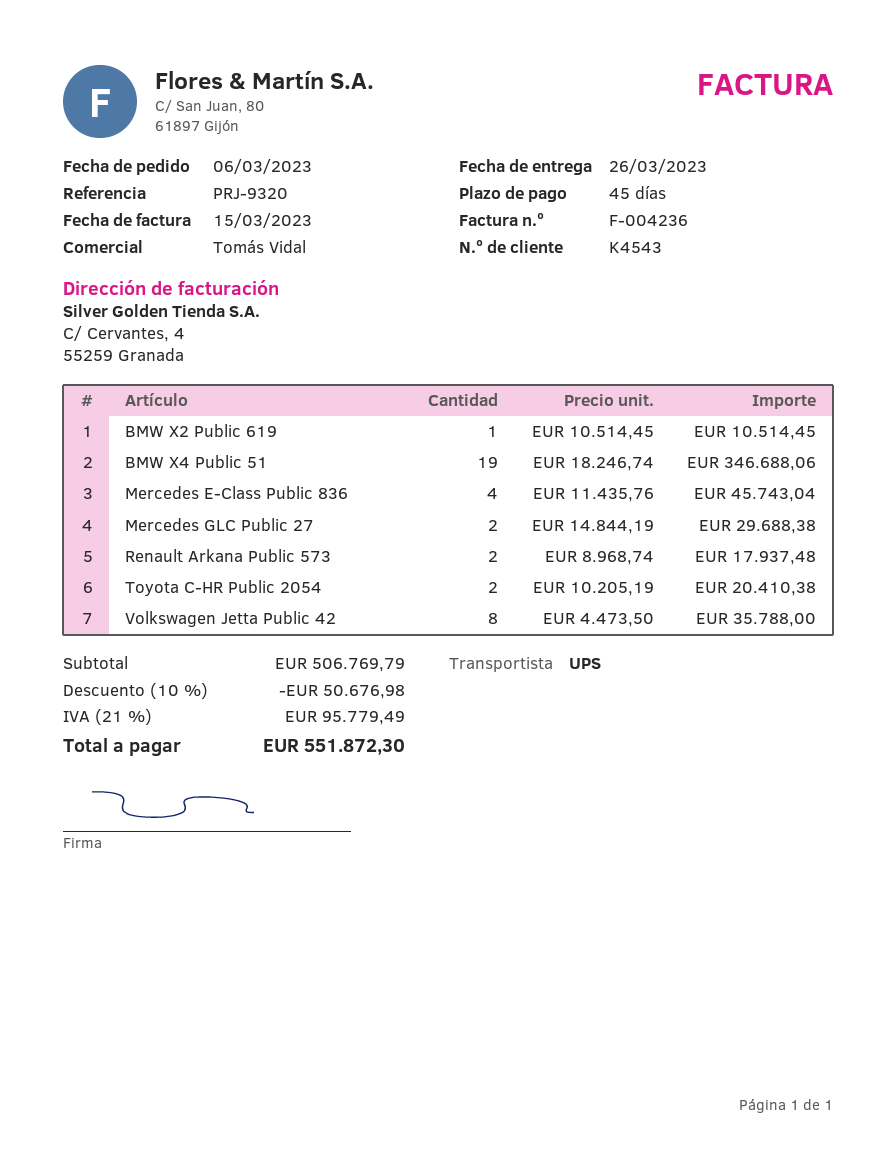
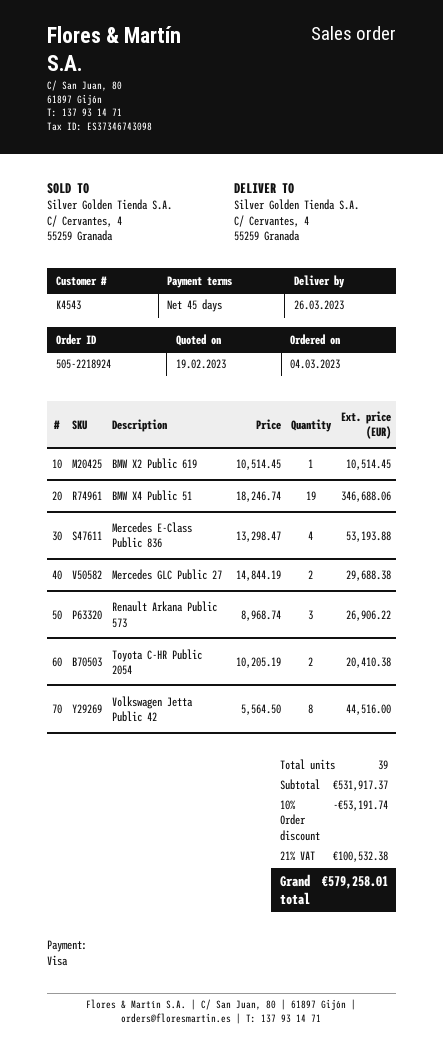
order date: 2023-03-06 -> 2023-03-04
Mercedes E-Class Public 836: 4 x 11435.76 = 45743.04 -> 4 x 13298.47 = 53193.88
Renault Arkana Public 573: 2 x 8968.74 = 17937.48 -> 3 x 8968.74 = 26906.22
Volkswagen Jetta Public 42: 8 x 4473.50 = 35788.00 -> 8 x 5564.50 = 44516.00
subtotal: 506769.79 -> 531917.37
discount: 10% = 50676.98 -> 10% = 53191.74
tax: 21% = 95779.49 -> 21% = 100532.38
total: 551872.30 -> 579258.01

